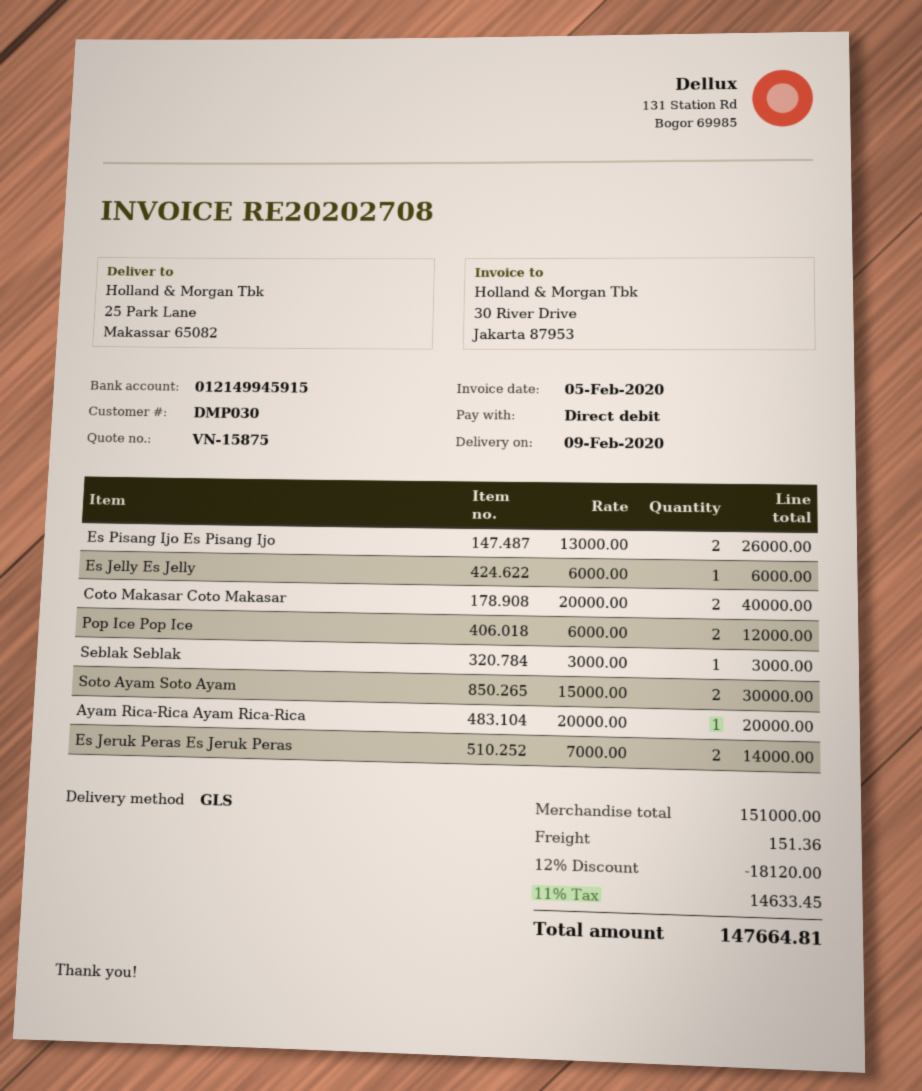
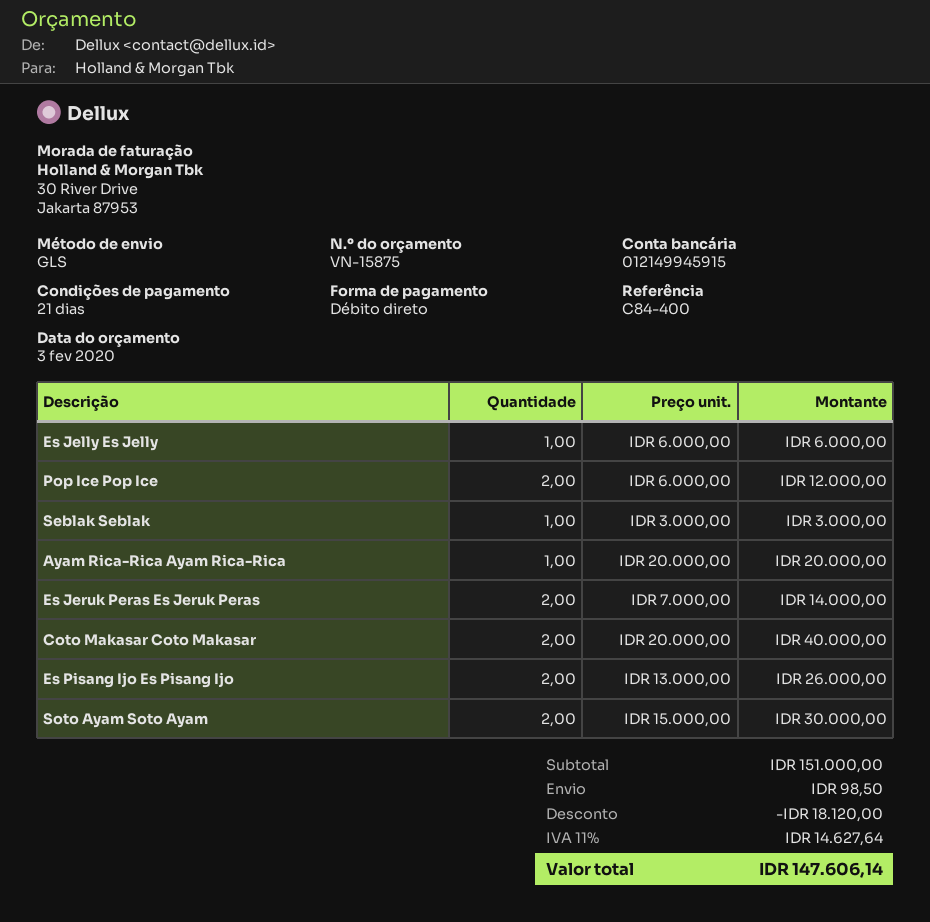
shipping: 151.36 -> 98.50
tax: 11% = 14633.45 -> 11% = 14627.64
total: 147664.81 -> 147606.14

